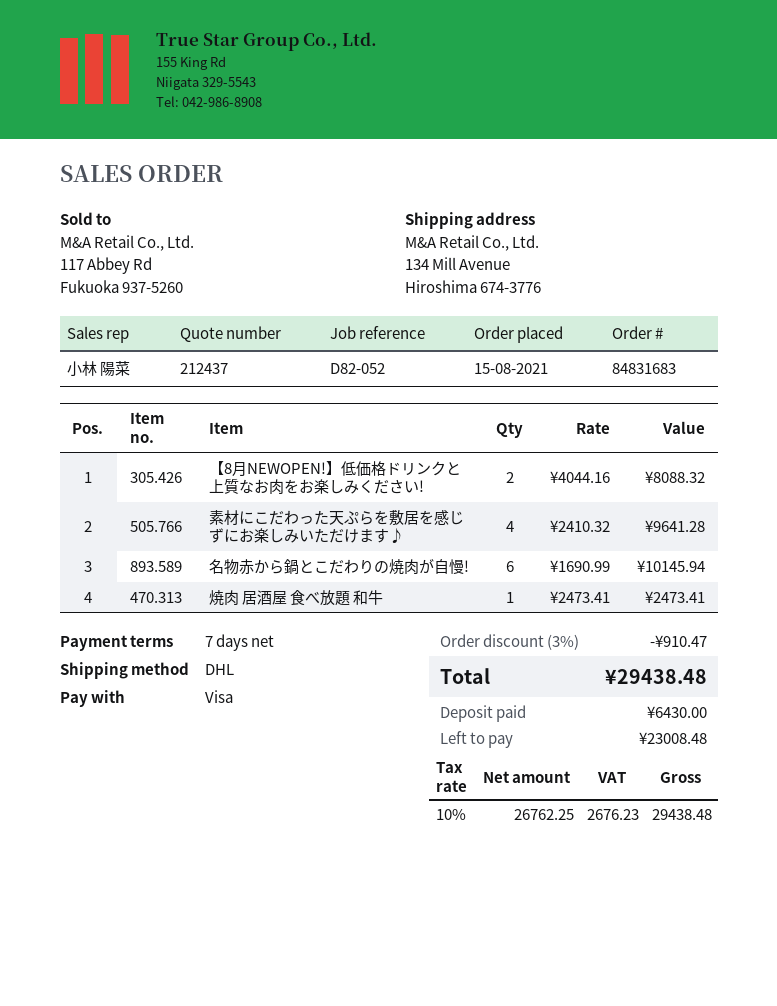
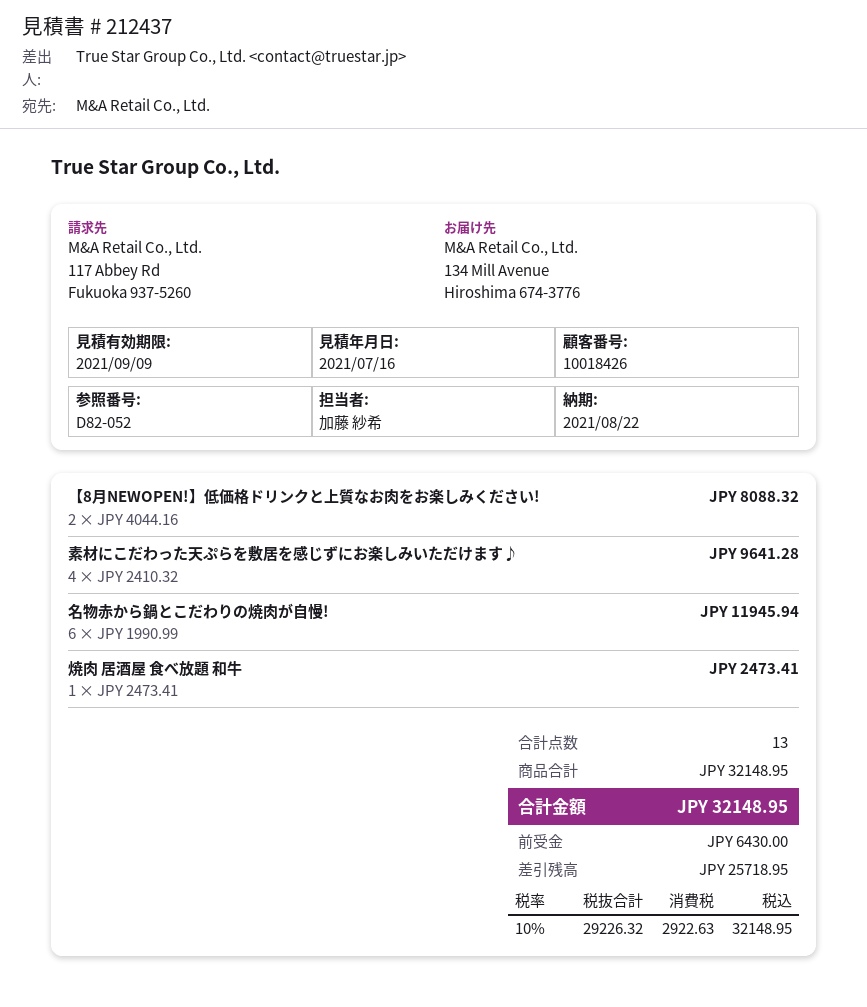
sales rep: 小林 陽菜 -> 加藤 紗希
名物赤から鍋とこだわりの焼肉が自慢!: 6 x 1690.99 = 10145.94 -> 6 x 1990.99 = 11945.94
discount: 3% = 910.47 -> none
net: 26762.25 -> 29226.32
tax: 10% = 2676.23 -> 10% = 2922.63
total: 29438.48 -> 32148.95
balance: 23008.48 -> 25718.95

